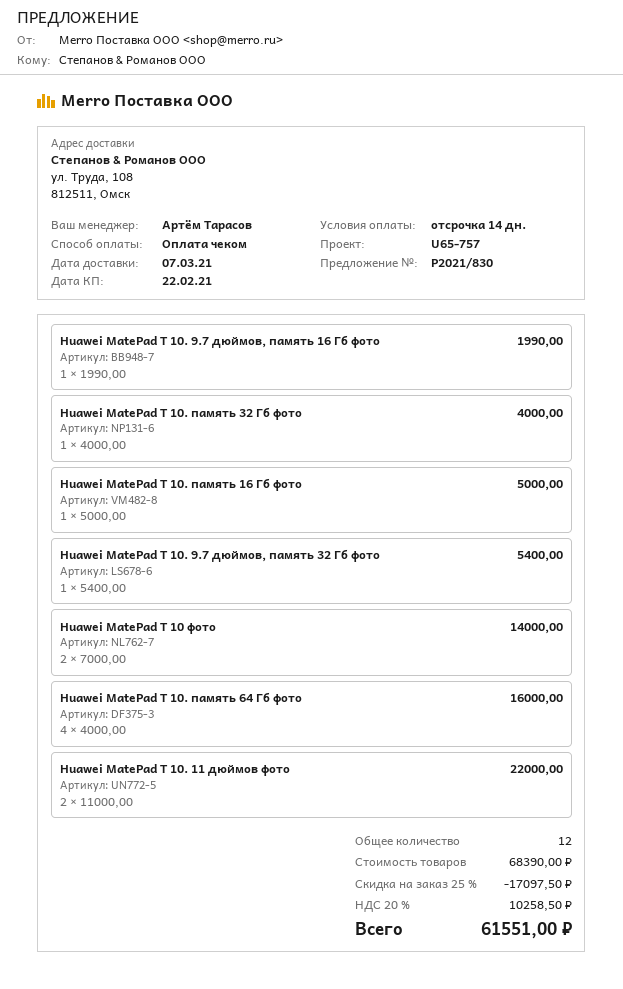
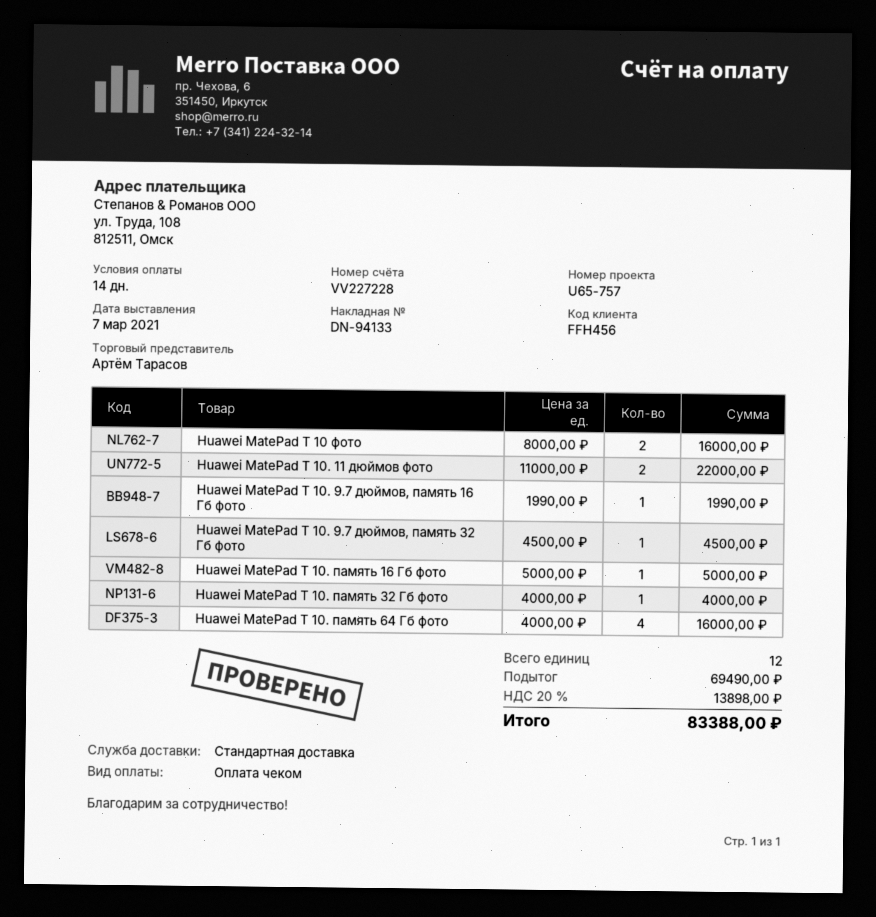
Huawei MatePad T 10. 9.7 дюймов, память 32 Гб фото: 1 x 5400.00 = 5400.00 -> 1 x 4500.00 = 4500.00
Huawei MatePad T 10 фото: 2 x 7000.00 = 14000.00 -> 2 x 8000.00 = 16000.00
subtotal: 68390.00 -> 69490.00
discount: 25% = 17097.50 -> none
tax: 20% = 10258.50 -> 20% = 13898.00
total: 61551.00 -> 83388.00

